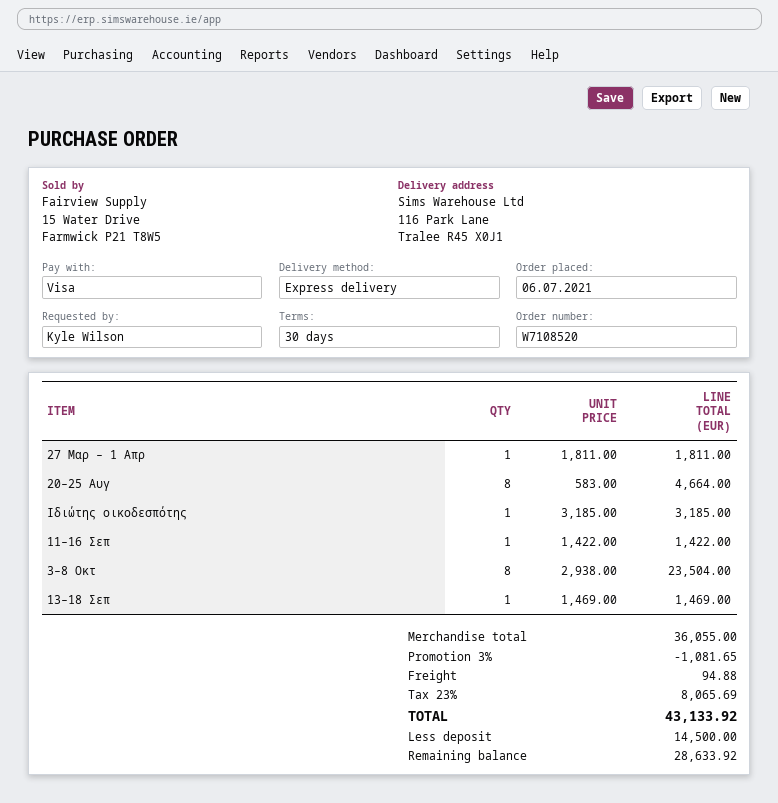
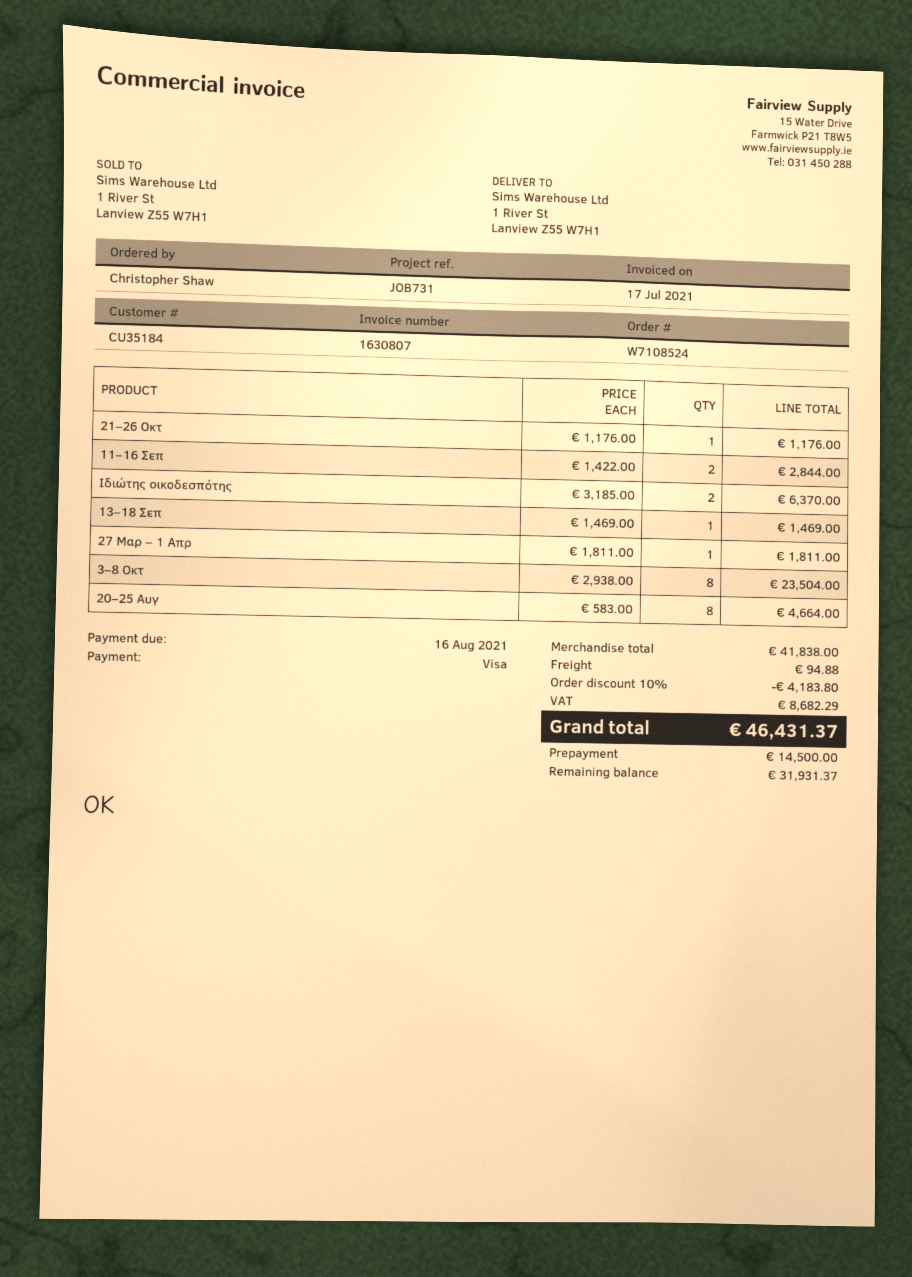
order number: W7108520 -> W7108524
ordered by: Kyle Wilson -> Christopher Shaw
ship to: 116 Park Lane, Tralee R45 X0J1 -> 1 River St, Lanview Z55 W7H1
Ιδιώτης οικοδεσπότης: 1 x 3185.00 = 3185.00 -> 2 x 3185.00 = 6370.00
11–16 Σεπ: 1 x 1422.00 = 1422.00 -> 2 x 1422.00 = 2844.00
21–26 Οκτ: none -> 1 x 1176.00 = 1176.00
subtotal: 36055.00 -> 41838.00
discount: 3% = 1081.65 -> 10% = 4183.80
tax: 8065.69 -> 8682.29
total: 43133.92 -> 46431.37
balance: 28633.92 -> 31931.37

